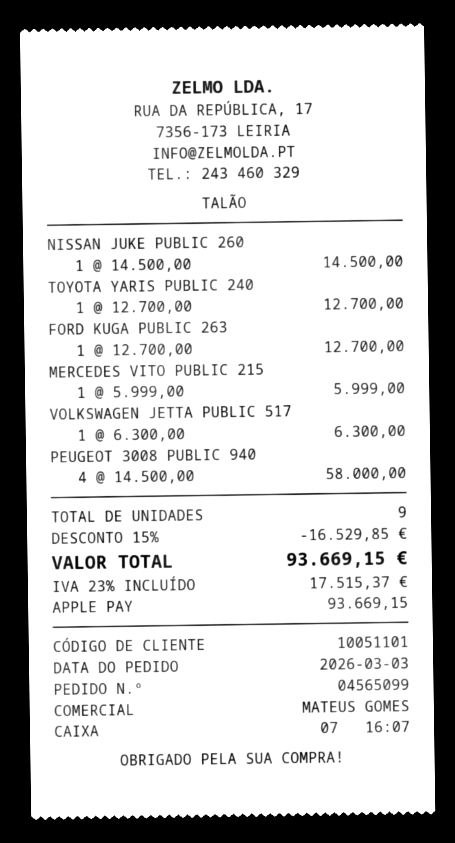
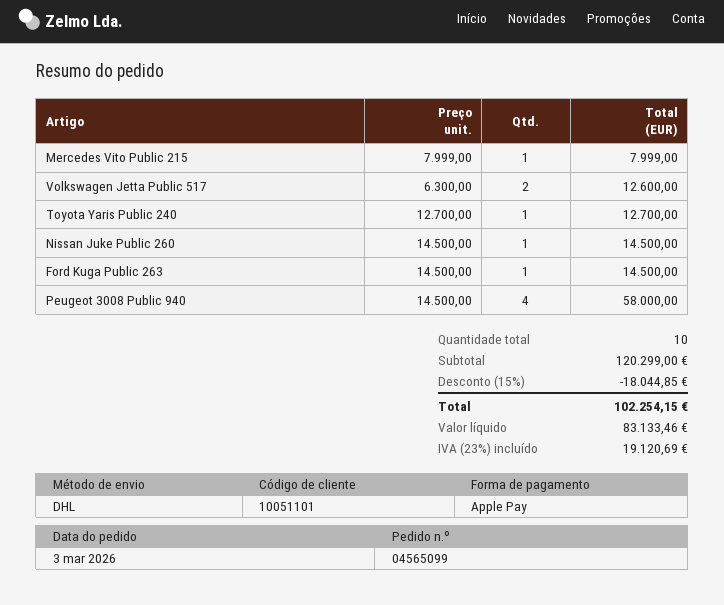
FORD KUGA PUBLIC 263: 1 x 12700.00 = 12700.00 -> 1 x 14500.00 = 14500.00
MERCEDES VITO PUBLIC 215: 1 x 5999.00 = 5999.00 -> 1 x 7999.00 = 7999.00
VOLKSWAGEN JETTA PUBLIC 517: 1 x 6300.00 = 6300.00 -> 2 x 6300.00 = 12600.00
total quantity: 9 -> 10
discount: 15% = 16529.85 -> 15% = 18044.85
tax: 23% = 17515.37 -> 23% = 19120.69
total: 93669.15 -> 102254.15

